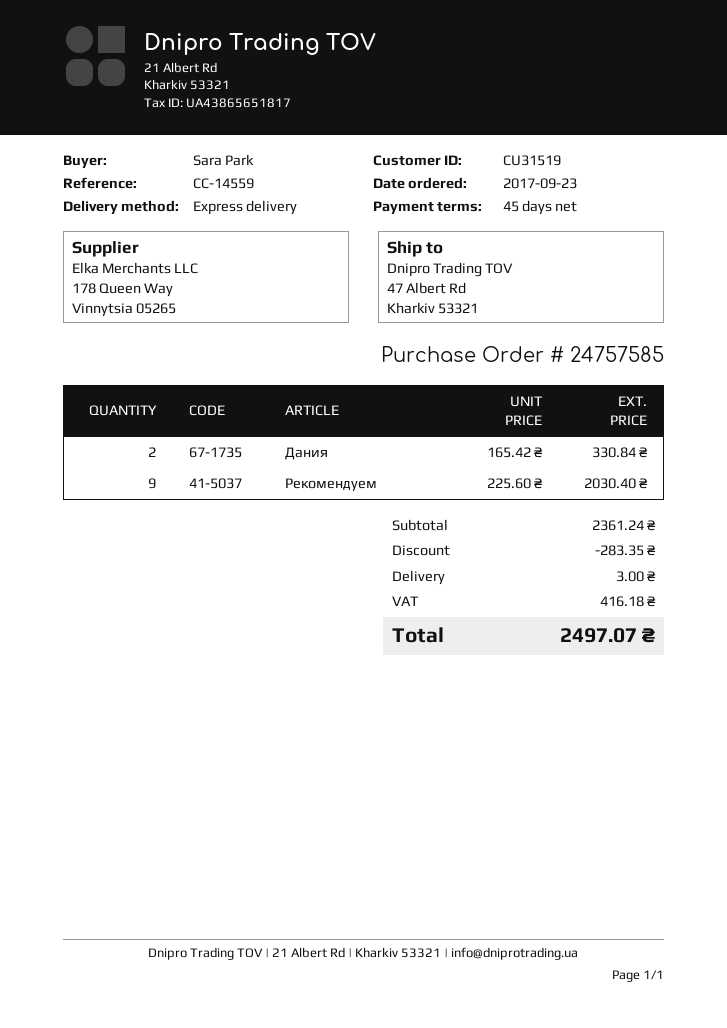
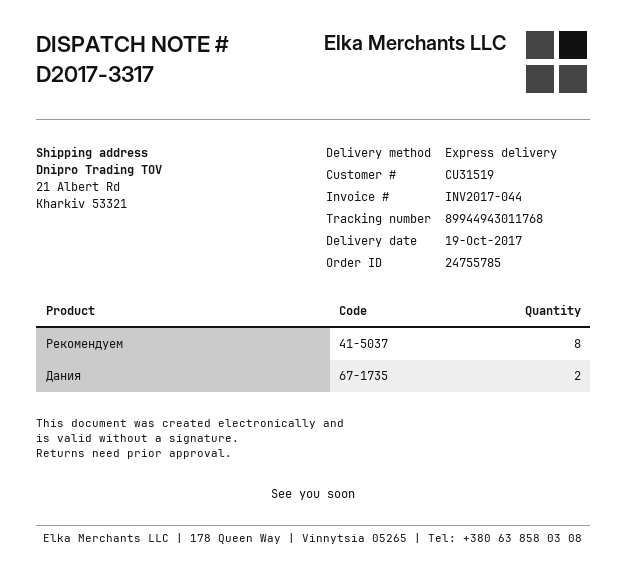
order number: 24757585 -> 24755785
ship to: 47 Albert Rd, Kharkiv 53321 -> 21 Albert Rd, Kharkiv 53321
Рекомендуем: 9 -> 8

